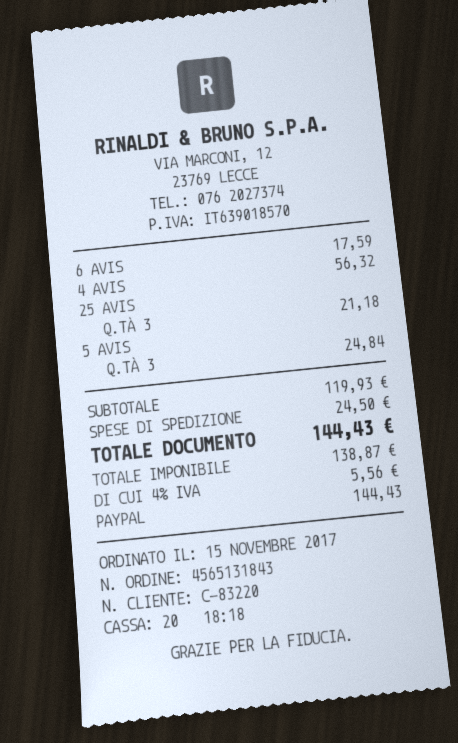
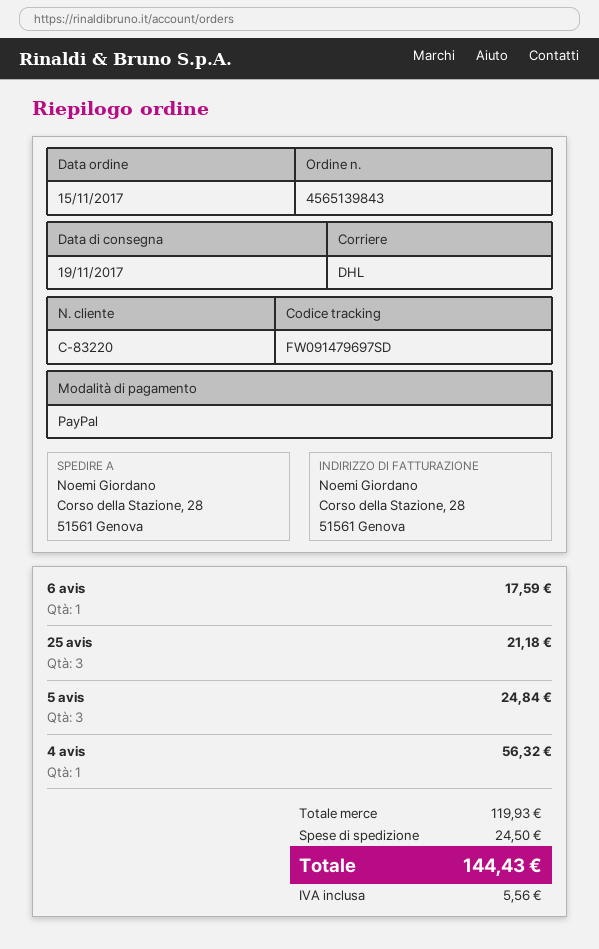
order number: 4565131843 -> 4565139843

